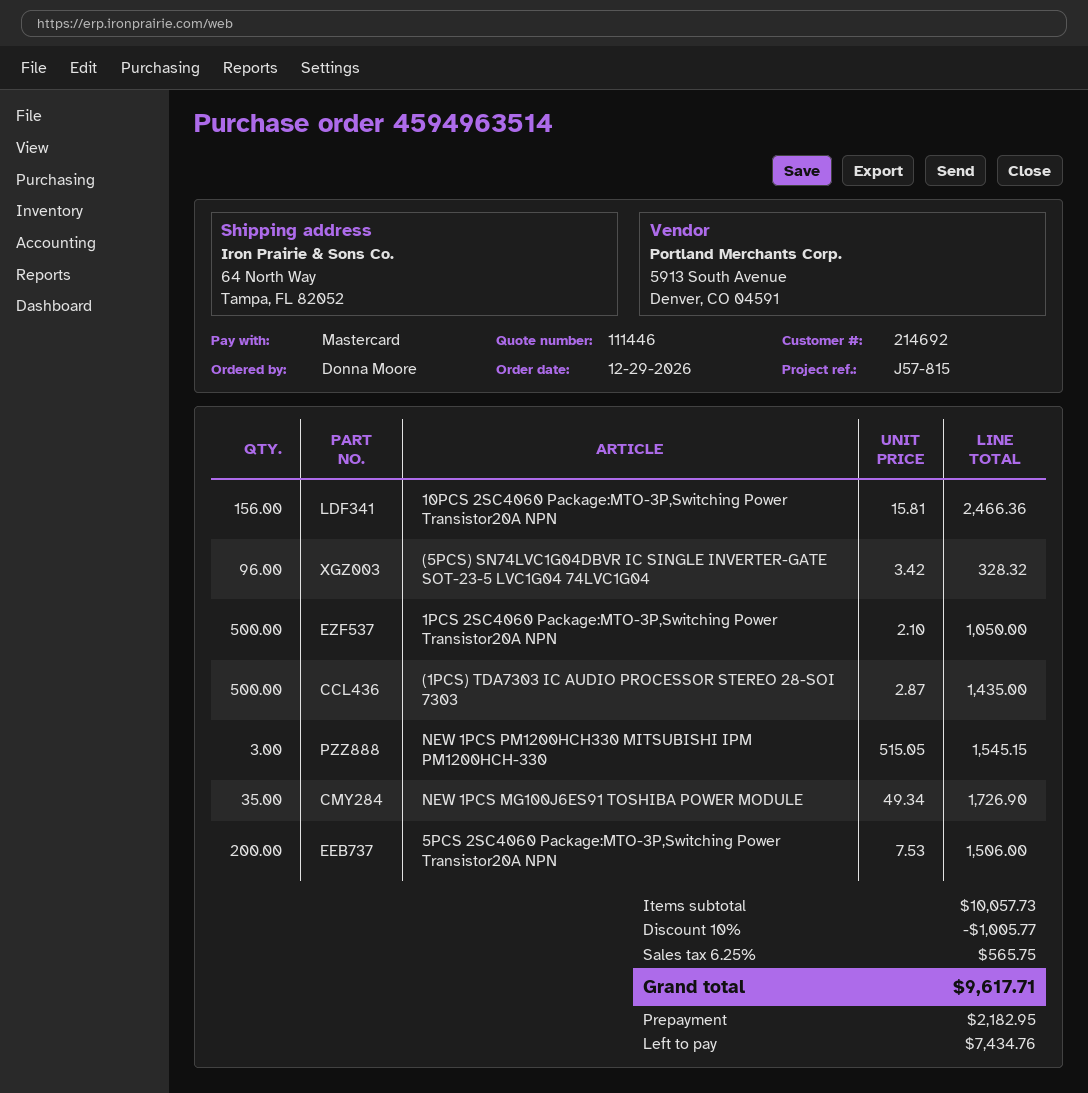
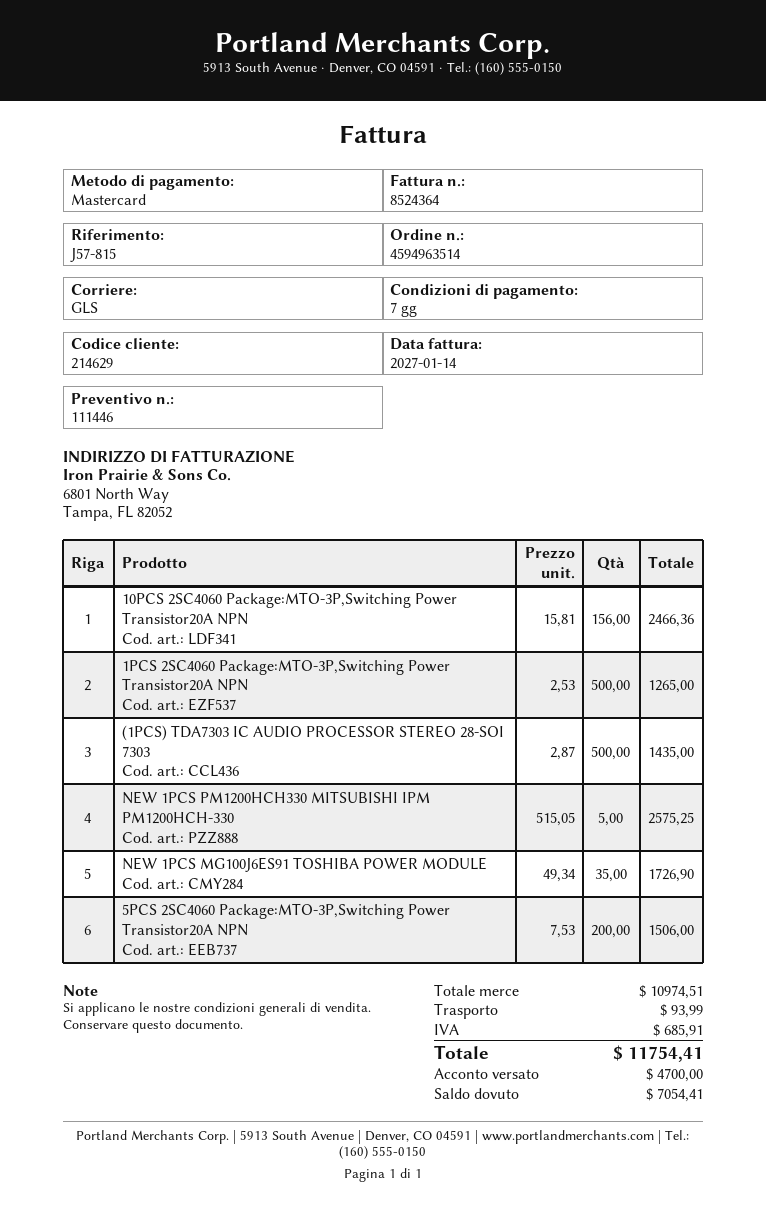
customer number: 214692 -> 214629
(5PCS) SN74LVC1G04DBVR IC SINGLE INVERTER-GATE SOT-23-5 LVC1G04 74LVC1G04: 96 x 3.42 = 328.32 -> none
1PCS 2SC4060 Package:MTO-3P,Switching Power Transistor20A NPN: 500 x 2.10 = 1050.00 -> 500 x 2.53 = 1265.00
NEW 1PCS PM1200HCH330 MITSUBISHI IPM PM1200HCH-330: 3 x 515.05 = 1545.15 -> 5 x 515.05 = 2575.25
subtotal: 10057.73 -> 10974.51
discount: 10% = 1005.77 -> none
shipping: none -> 93.99
tax: 565.75 -> 685.91
total: 9617.71 -> 11754.41
deposit: 2182.95 -> 4700.00
balance: 7434.76 -> 7054.41

